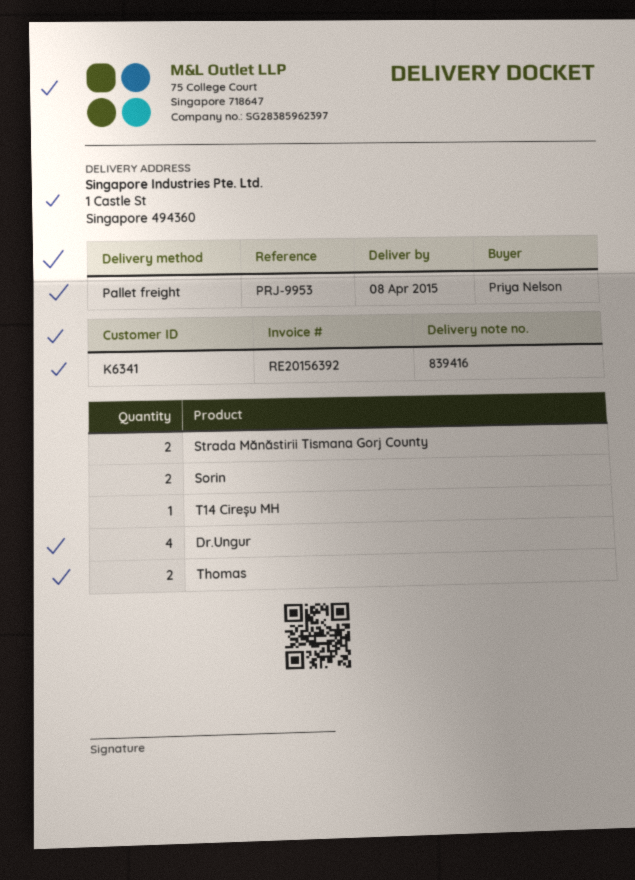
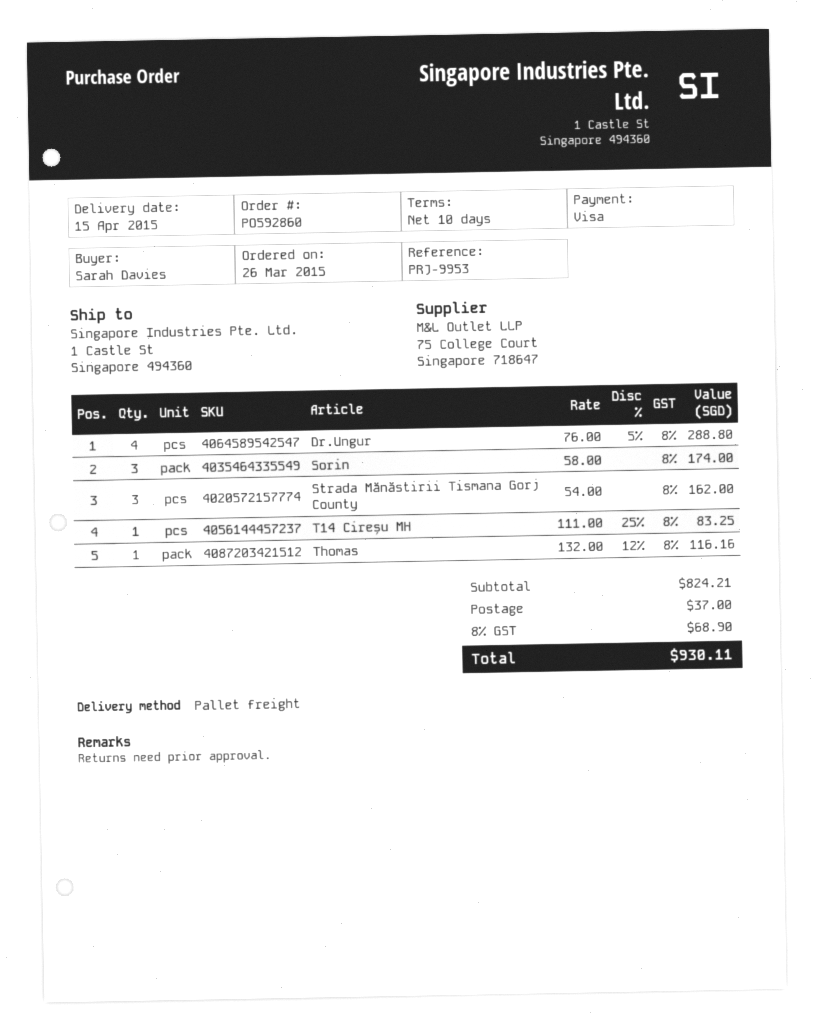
delivery date: 2015-04-08 -> 2015-04-15
ordered by: Priya Nelson -> Sarah Davies
Strada Mănăstirii Tismana Gorj County: 2 -> 3
Sorin: 2 -> 3
Thomas: 2 -> 1

